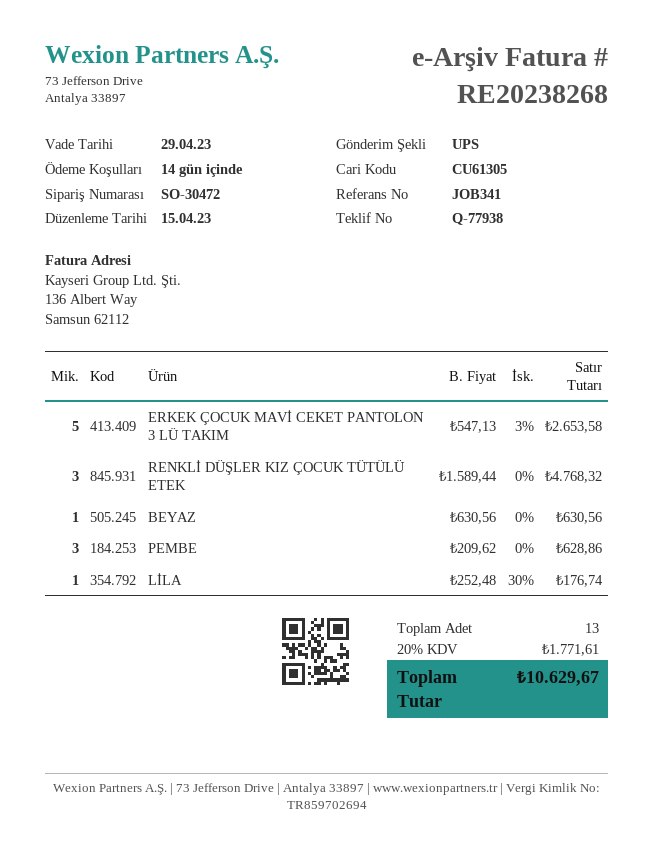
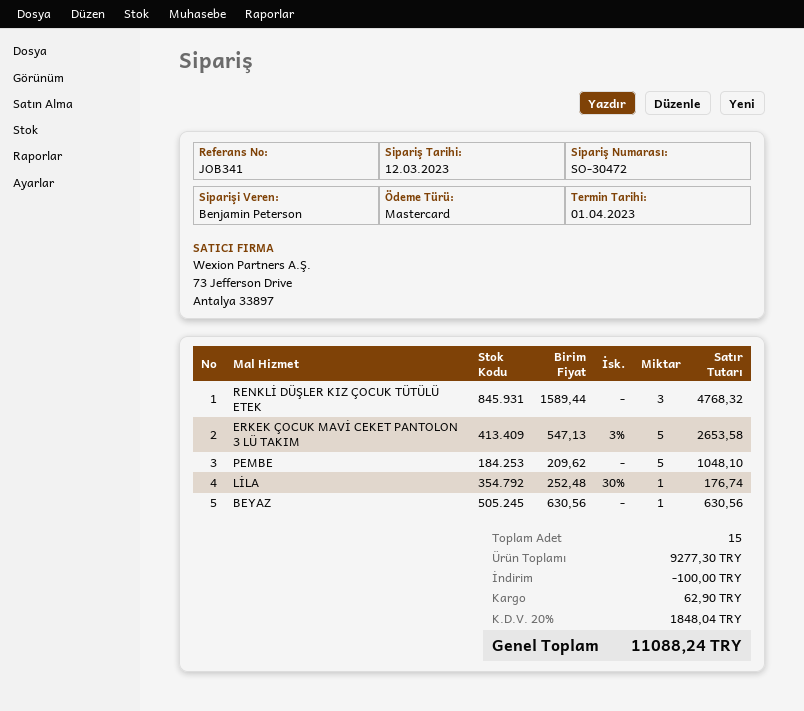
PEMBE: 3 x 209.62 = 628.86 -> 5 x 209.62 = 1048.10
total quantity: 13 -> 15
discount: none -> 100.00
shipping: none -> 62.90
tax: 20% = 1771.61 -> 20% = 1848.04
total: 10629.67 -> 11088.24

